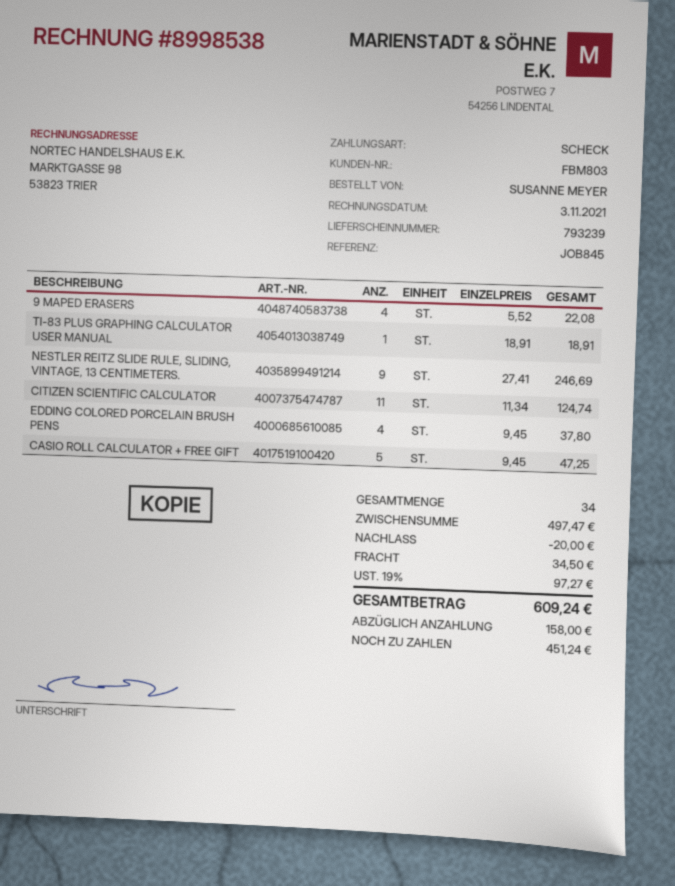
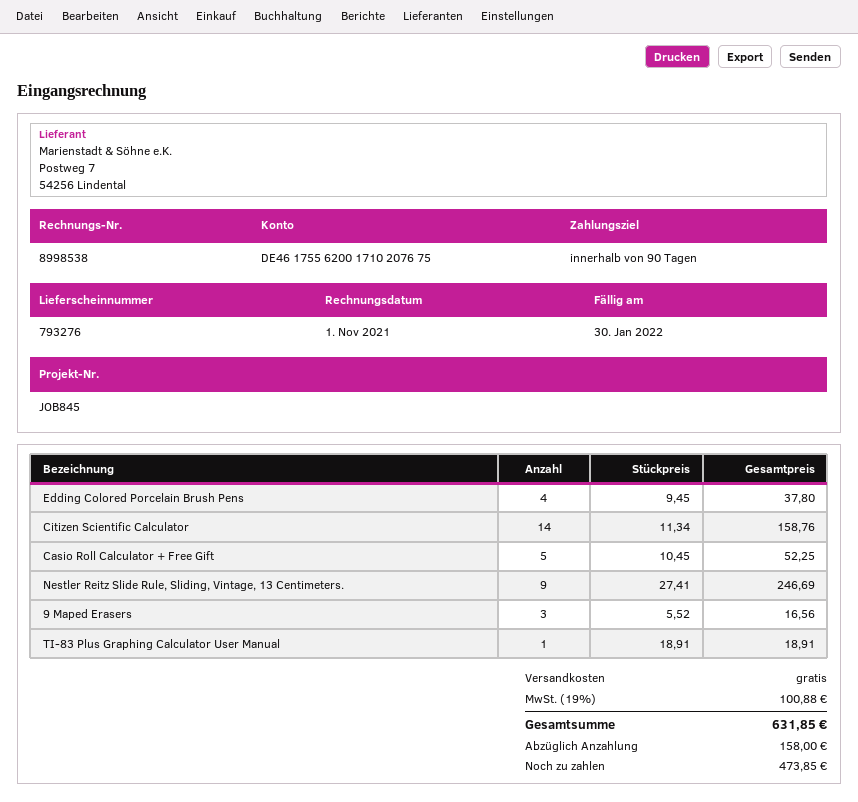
delivery note number: 793239 -> 793276
invoice date: 2021-11-03 -> 2021-11-01
9 MAPED ERASERS: 4 x 5.52 = 22.08 -> 3 x 5.52 = 16.56
CITIZEN SCIENTIFIC CALCULATOR: 11 x 11.34 = 124.74 -> 14 x 11.34 = 158.76
CASIO ROLL CALCULATOR + FREE GIFT: 5 x 9.45 = 47.25 -> 5 x 10.45 = 52.25
discount: 20.00 -> none
shipping: 34.50 -> 0.00
tax: 19% = 97.27 -> 19% = 100.88
total: 609.24 -> 631.85
balance: 451.24 -> 473.85

